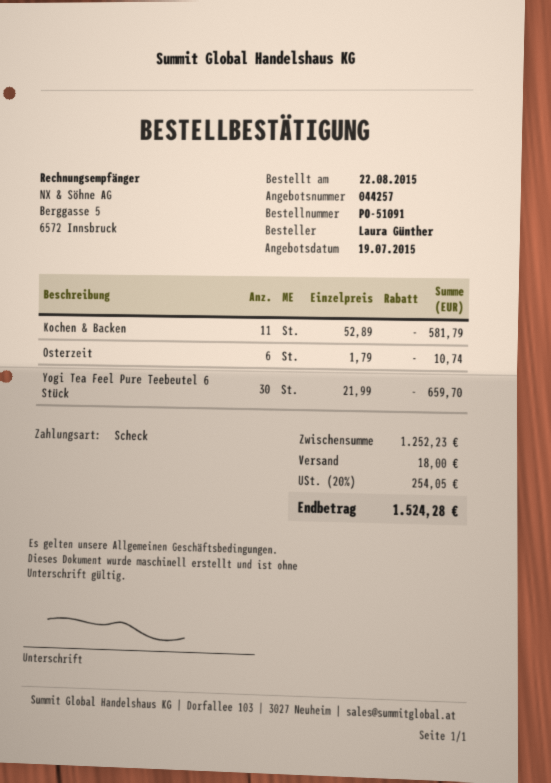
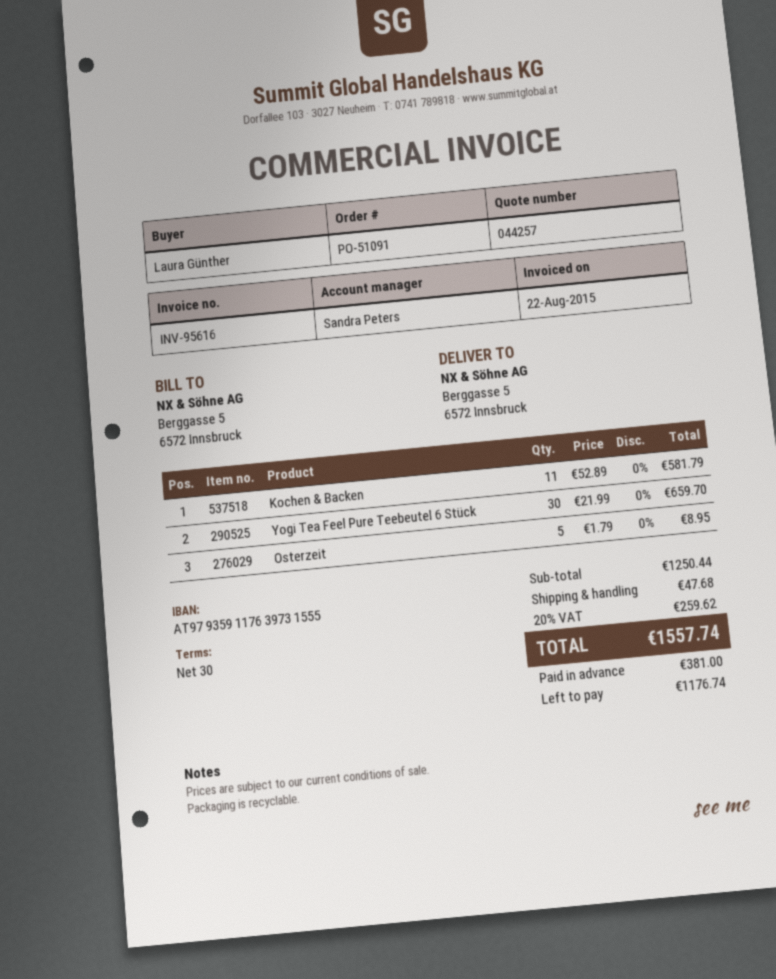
Osterzeit: 6 x 1.79 = 10.74 -> 5 x 1.79 = 8.95
subtotal: 1252.23 -> 1250.44
shipping: 18.00 -> 47.68
tax: 20% = 254.05 -> 20% = 259.62
total: 1524.28 -> 1557.74

